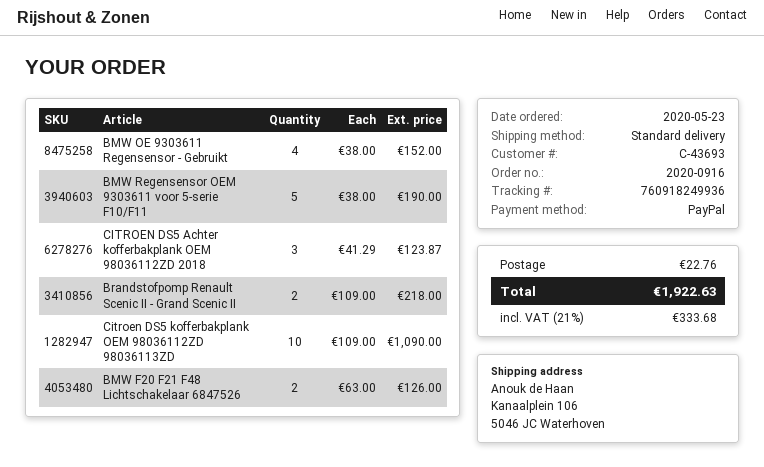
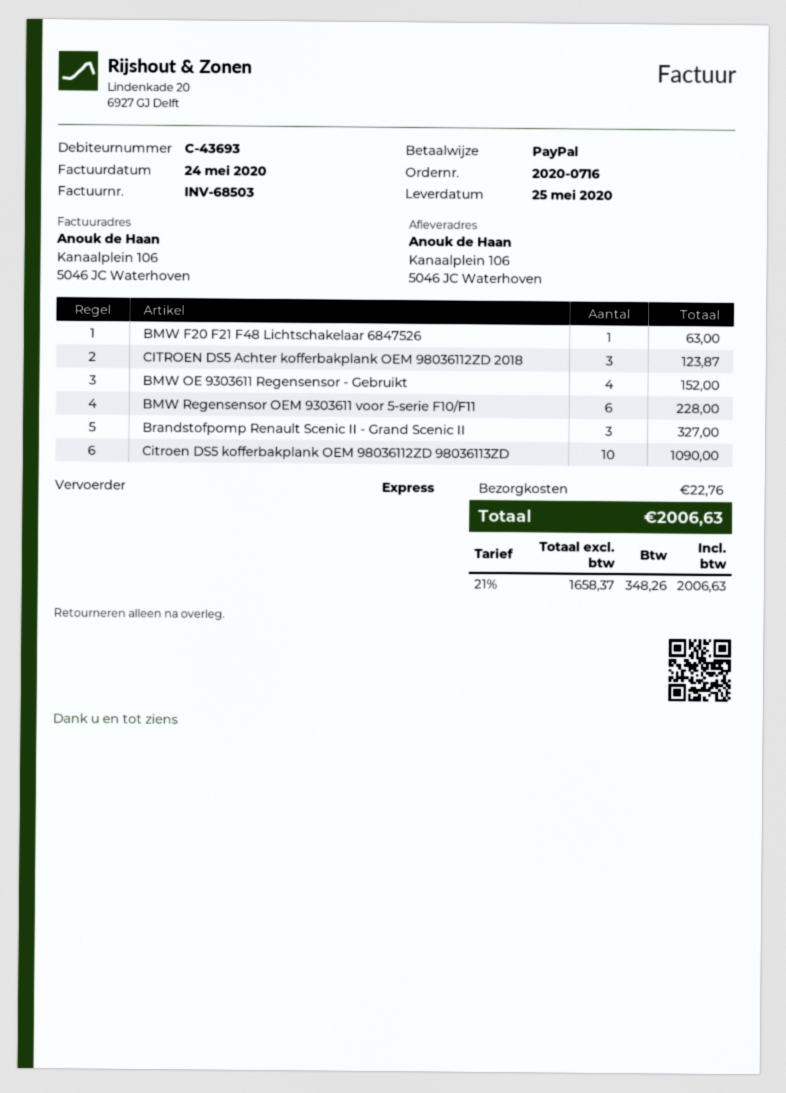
order number: 2020-0916 -> 2020-0716
shipping method: standard -> express
BMW Regensensor OEM 9303611 voor 5-serie F10/F11: 5 for 190.00 -> 6 for 228.00
Brandstofpomp Renault Scenic II - Grand Scenic II: 2 for 218.00 -> 3 for 327.00
BMW F20 F21 F48 Lichtschakelaar 6847526: 2 for 126.00 -> 1 for 63.00
tax: 21% = 333.68 -> 21% = 348.26
total: 1922.63 -> 2006.63

